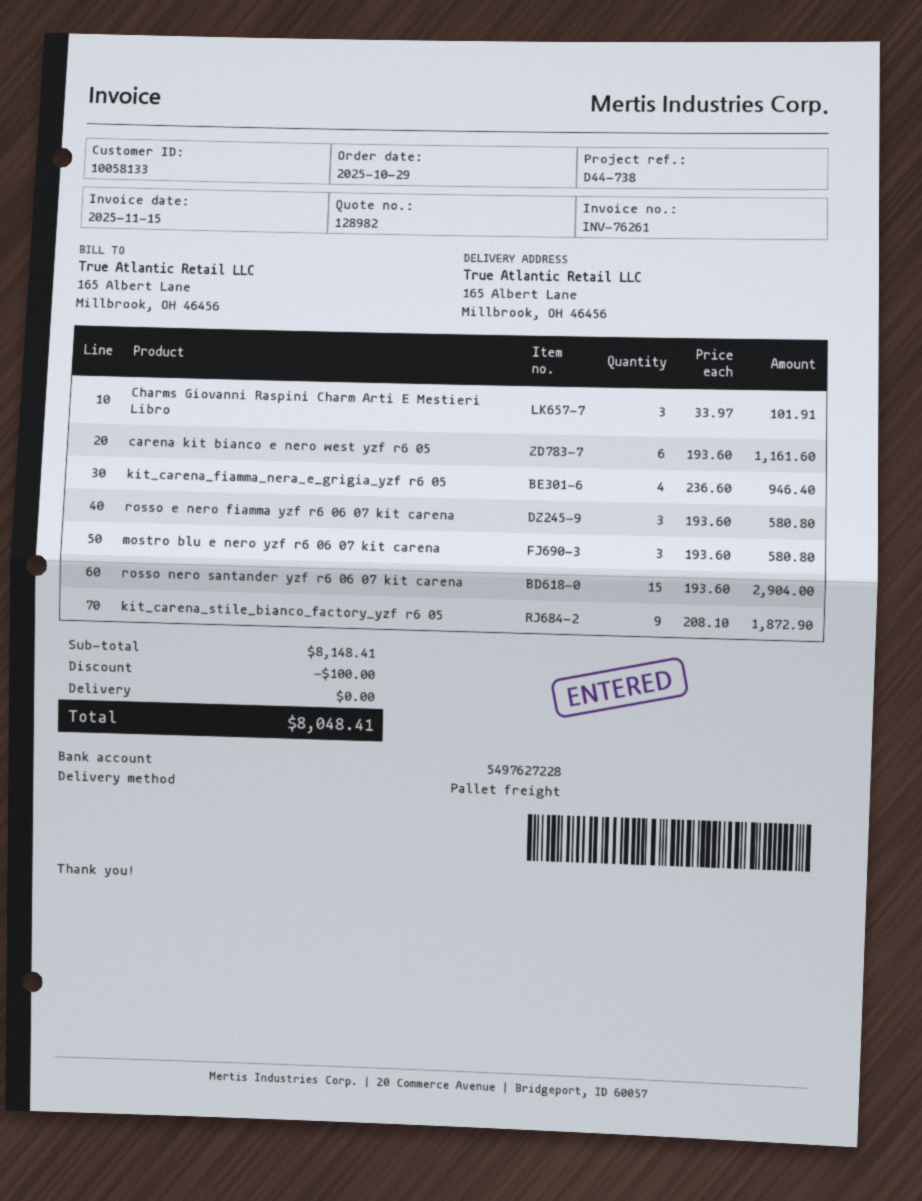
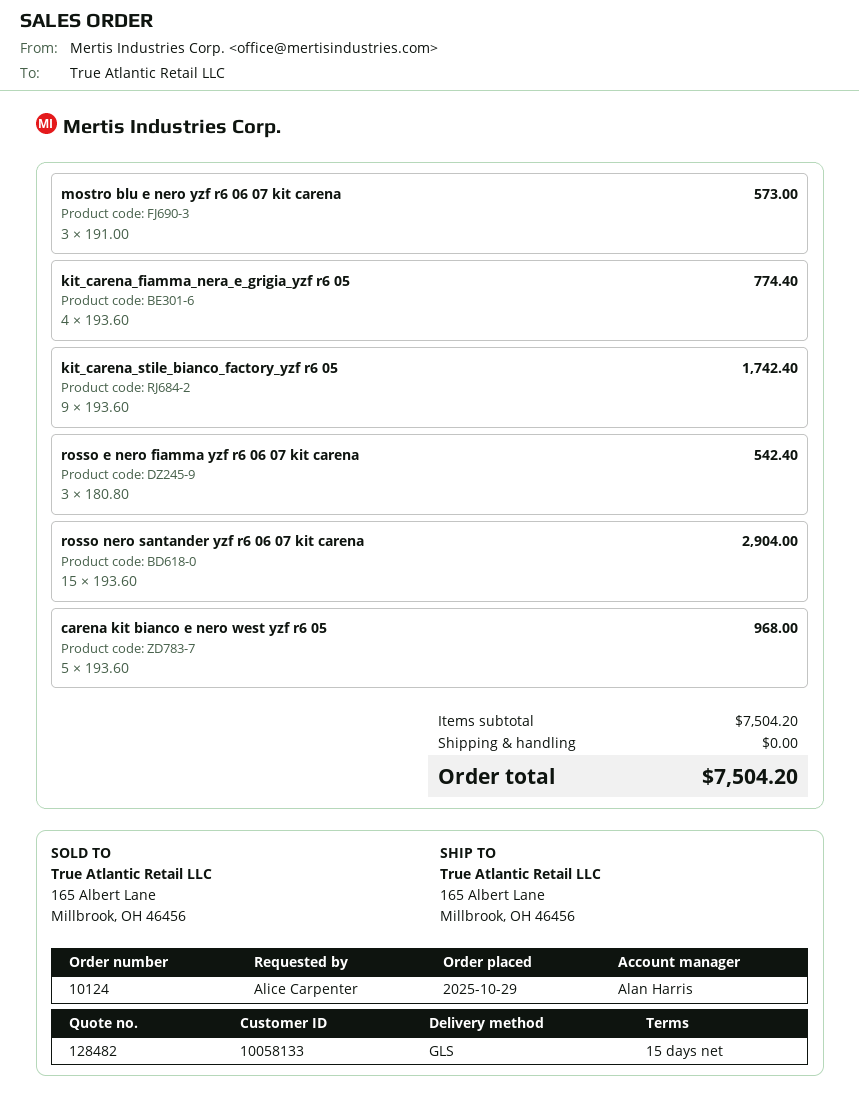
quote number: 128982 -> 128482
shipping method: pallet freight -> GLS
Charms Giovanni Raspini Charm Arti E Mestieri Libro: 3 x 33.97 = 101.91 -> none
carena kit bianco e nero west yzf r6 05: 6 x 193.60 = 1161.60 -> 5 x 193.60 = 968.00
kit_carena_fiamma_nera_e_grigia_yzf r6 05: 4 x 236.60 = 946.40 -> 4 x 193.60 = 774.40
rosso e nero fiamma yzf r6 06 07 kit carena: 3 x 193.60 = 580.80 -> 3 x 180.80 = 542.40
mostro blu e nero yzf r6 06 07 kit carena: 3 x 193.60 = 580.80 -> 3 x 191.00 = 573.00
kit_carena_stile_bianco_factory_yzf r6 05: 9 x 208.10 = 1872.90 -> 9 x 193.60 = 1742.40
subtotal: 8148.41 -> 7504.20
discount: 100.00 -> none
total: 8048.41 -> 7504.20

